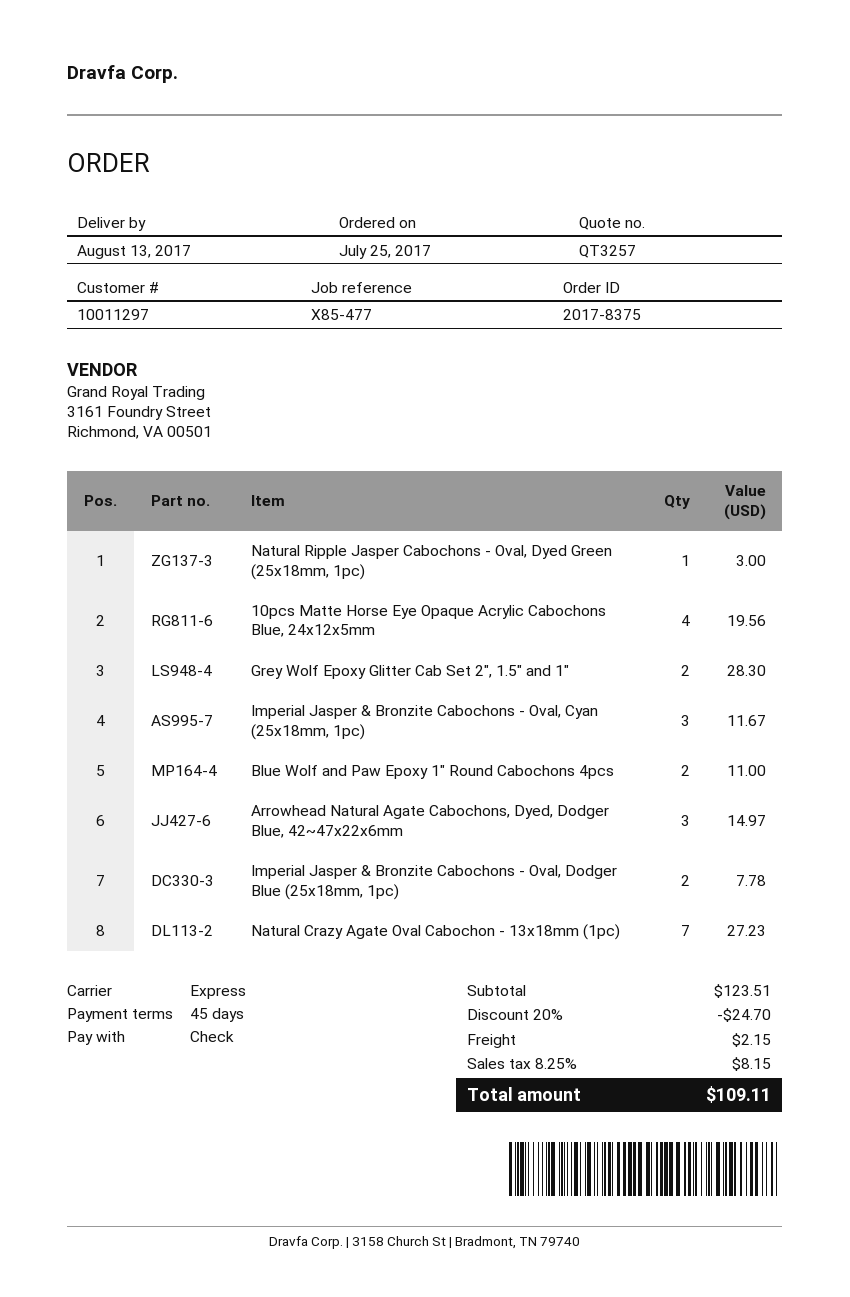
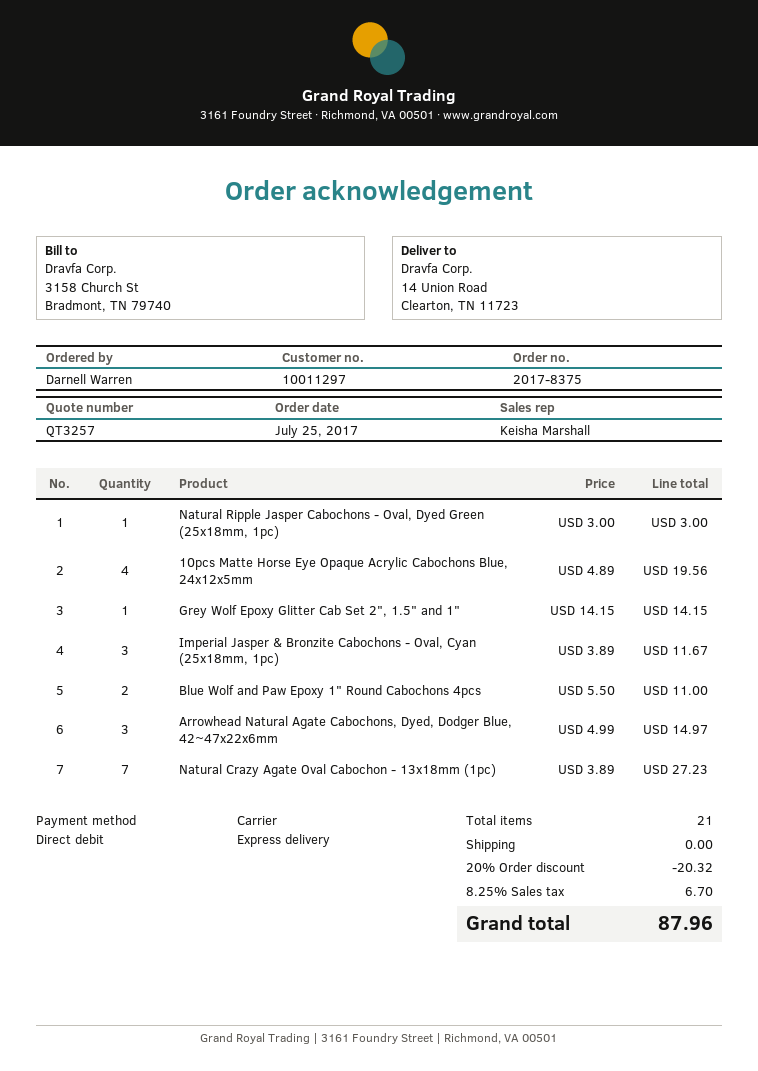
payment method: cheque -> direct debit
Grey Wolf Epoxy Glitter Cab Set 2", 1.5" and 1": 2 for 28.30 -> 1 for 14.15
Imperial Jasper & Bronzite Cabochons - Oval, Dodger Blue (25x18mm, 1pc): 2 for 7.78 -> none
discount: 20% = 24.70 -> 20% = 20.32
shipping: 2.15 -> 0.00
tax: 8.25% = 8.15 -> 8.25% = 6.70
total: 109.11 -> 87.96

